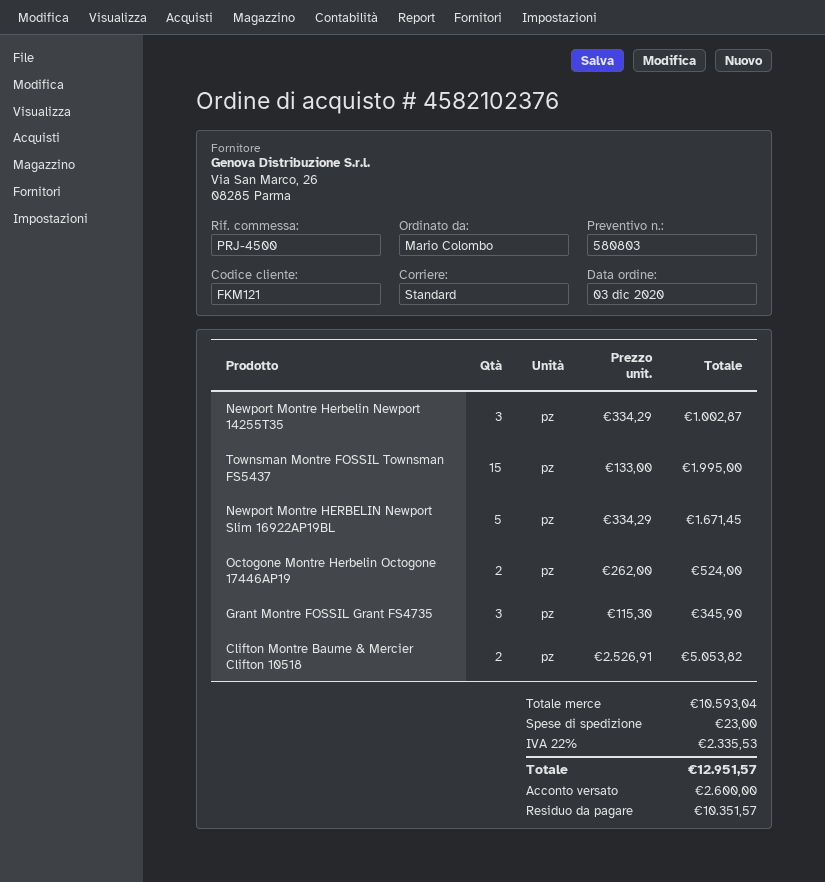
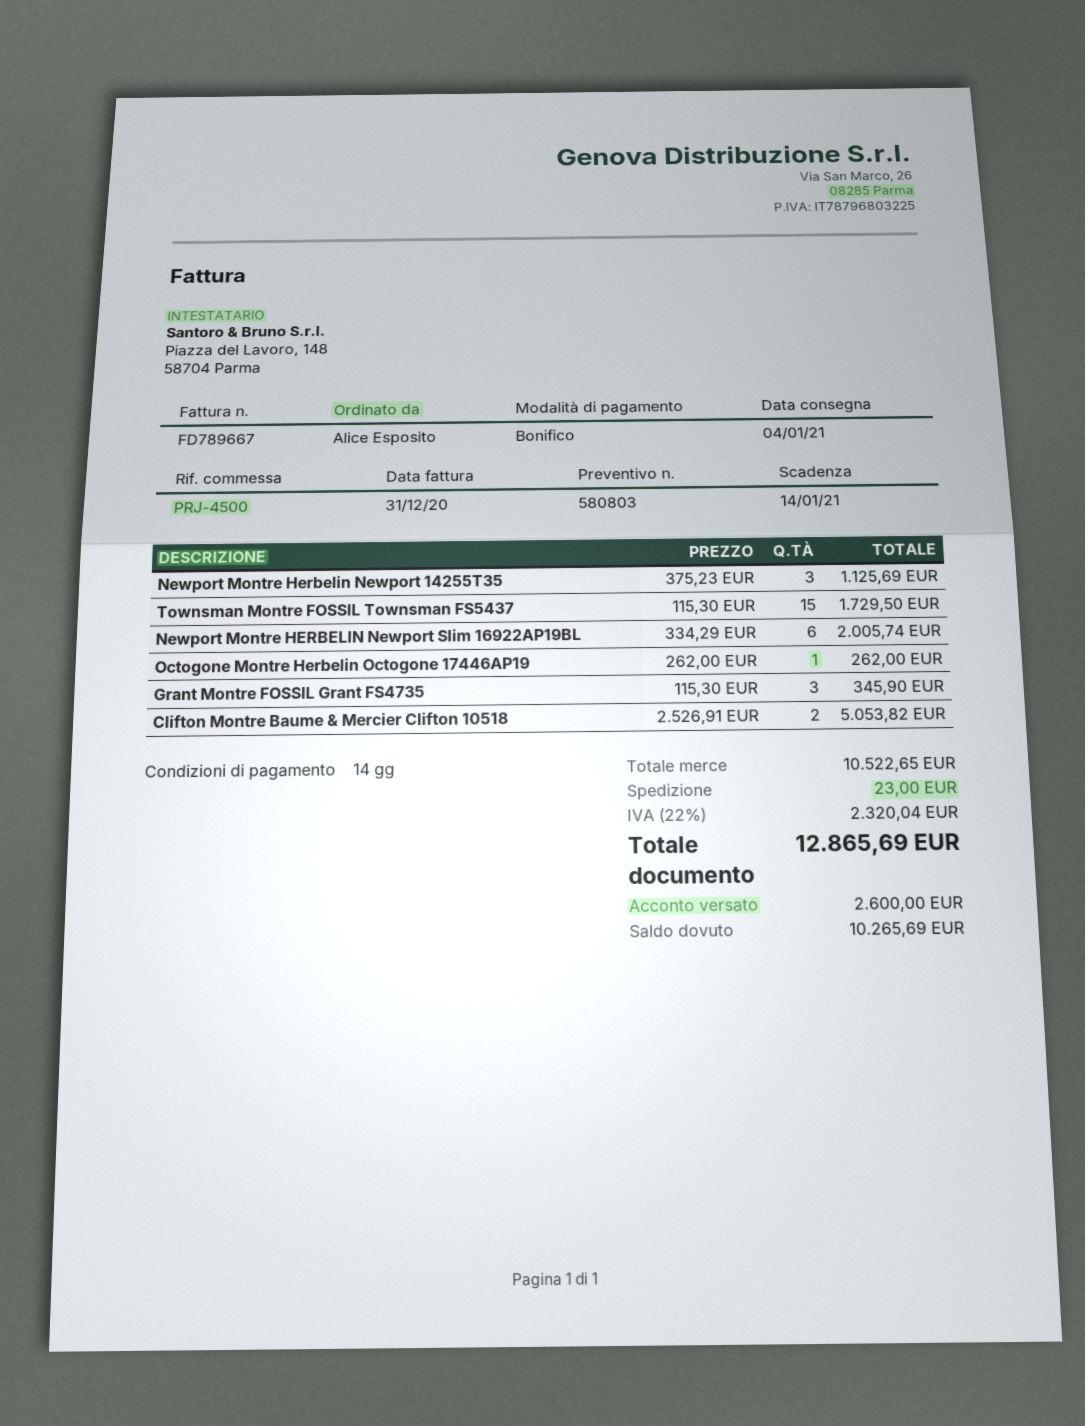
ordered by: Mario Colombo -> Alice Esposito
Newport Montre Herbelin Newport 14255T35: 3 x 334.29 = 1002.87 -> 3 x 375.23 = 1125.69
Townsman Montre FOSSIL Townsman FS5437: 15 x 133.00 = 1995.00 -> 15 x 115.30 = 1729.50
Newport Montre HERBELIN Newport Slim 16922AP19BL: 5 x 334.29 = 1671.45 -> 6 x 334.29 = 2005.74
Octogone Montre Herbelin Octogone 17446AP19: 2 x 262.00 = 524.00 -> 1 x 262.00 = 262.00
subtotal: 10593.04 -> 10522.65
tax: 22% = 2335.53 -> 22% = 2320.04
total: 12951.57 -> 12865.69
balance: 10351.57 -> 10265.69

